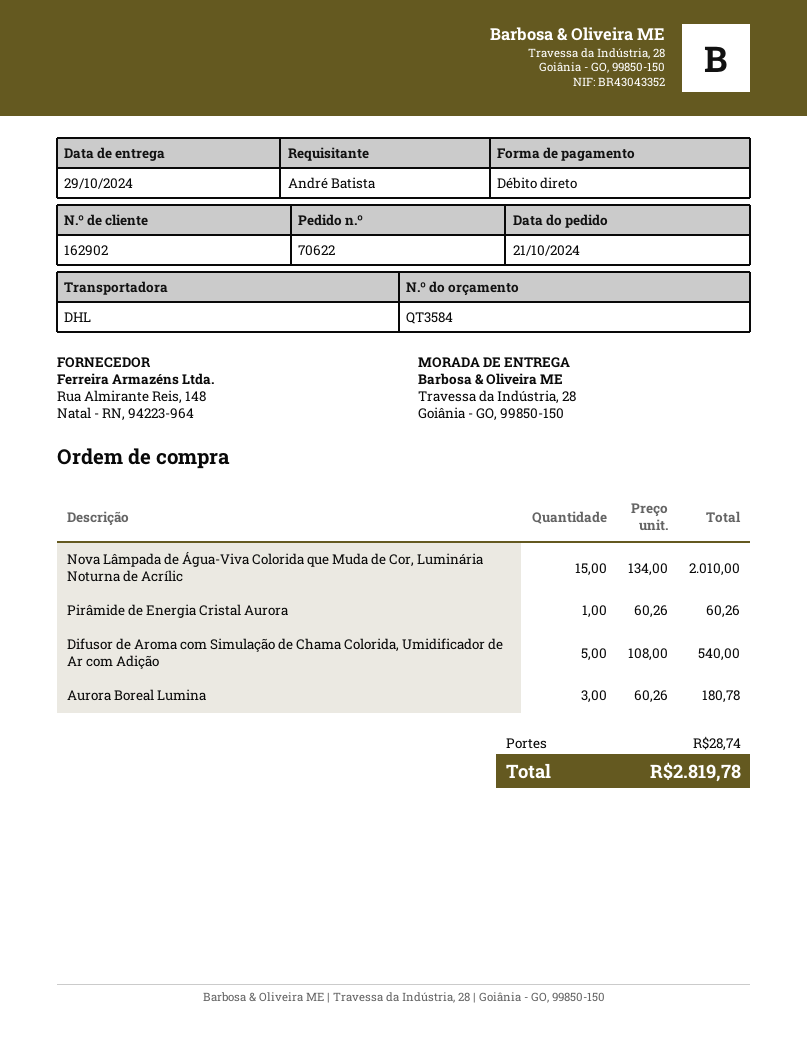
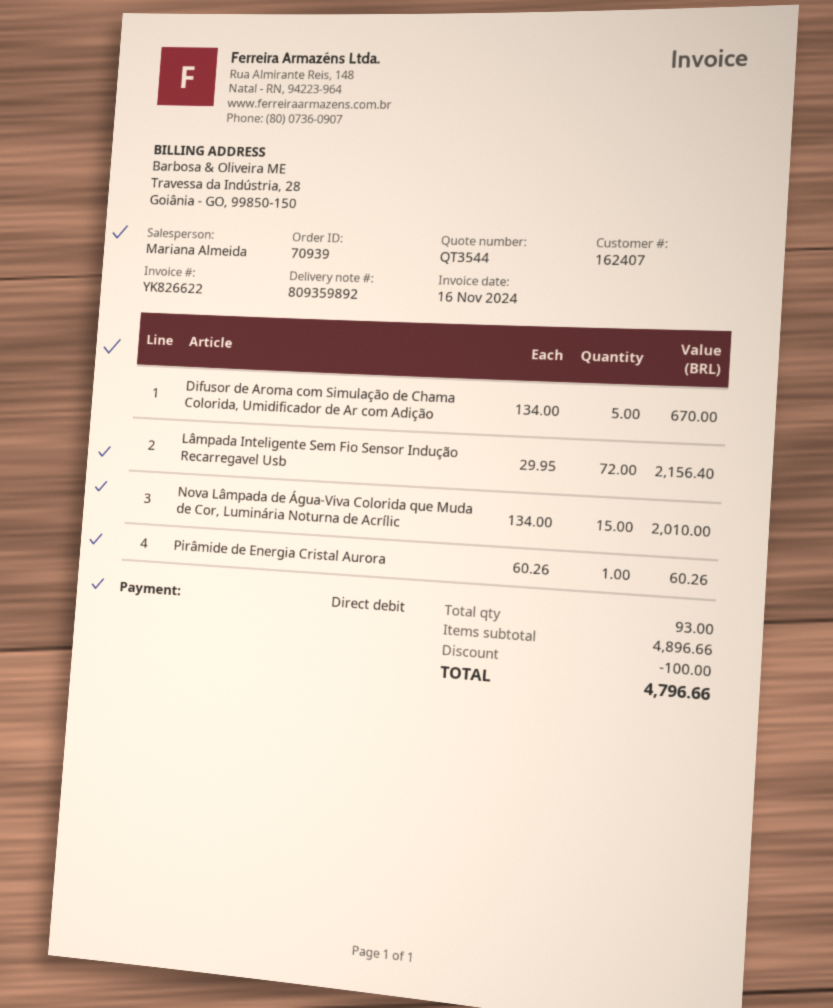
quote number: QT3584 -> QT3544
order number: 70622 -> 70939
customer number: 162902 -> 162407
Difusor de Aroma com Simulação de Chama Colorida, Umidificador de Ar com Adição: 5 x 108.00 = 540.00 -> 5 x 134.00 = 670.00
Aurora Boreal Lumina: 3 x 60.26 = 180.78 -> none
Lâmpada Inteligente Sem Fio Sensor Indução Recarregavel Usb: none -> 72 x 29.95 = 2156.40
discount: none -> 100.00
shipping: 28.74 -> none
total: 2819.78 -> 4796.66

